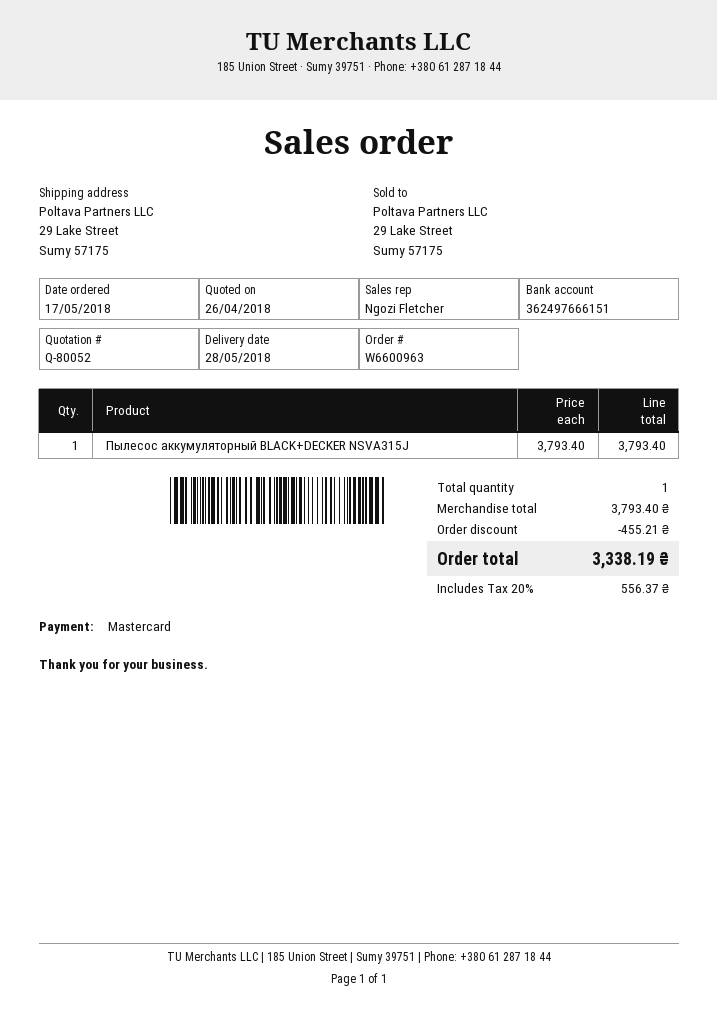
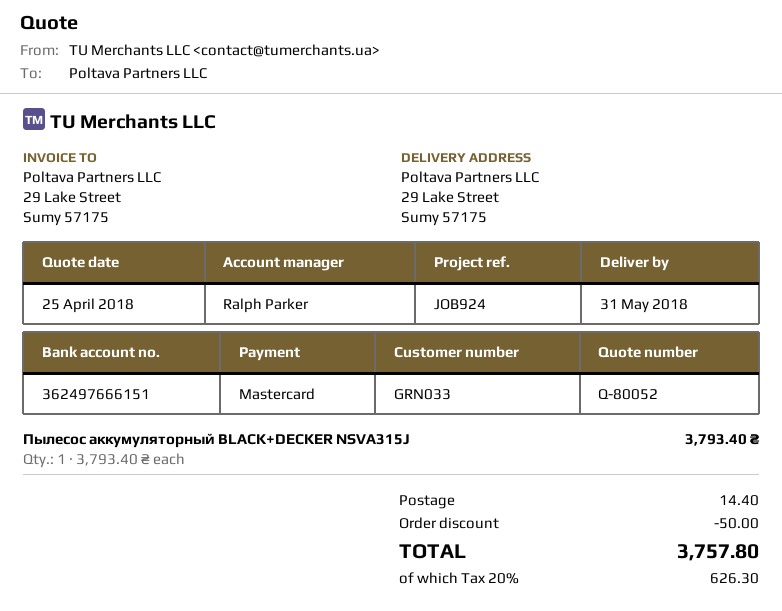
quote date: 2018-04-26 -> 2018-04-25
delivery date: 2018-05-28 -> 2018-05-31
sales rep: Ngozi Fletcher -> Ralph Parker
discount: 455.21 -> 50.00
shipping: none -> 14.40
tax: 20% = 556.37 -> 20% = 626.30
total: 3338.19 -> 3757.80

